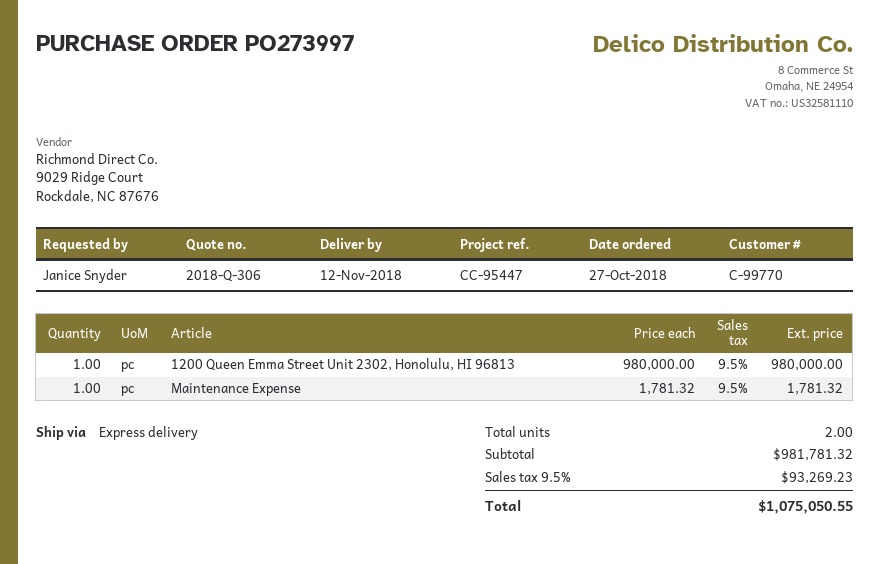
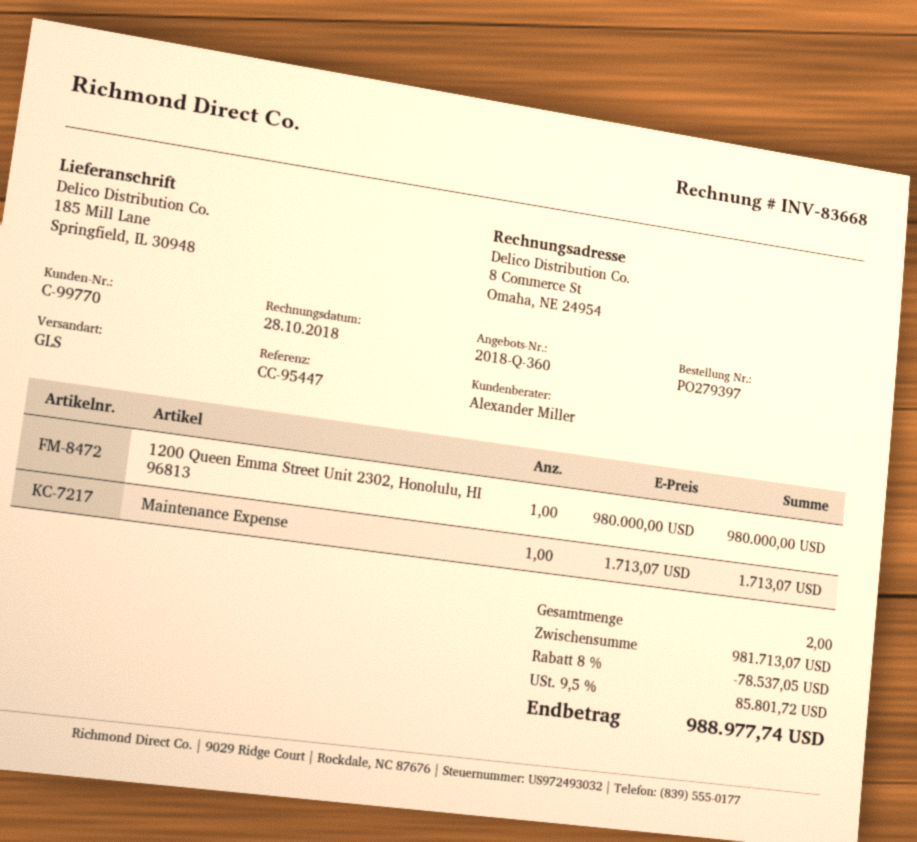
quote number: 2018-Q-306 -> 2018-Q-360
order number: PO273997 -> PO279397
shipping method: express -> GLS
Maintenance Expense: 1 x 1781.32 = 1781.32 -> 1 x 1713.07 = 1713.07
subtotal: 981781.32 -> 981713.07
discount: none -> 8% = 78537.05
tax: 9.5% = 93269.23 -> 9.5% = 85801.72
total: 1075050.55 -> 988977.74

